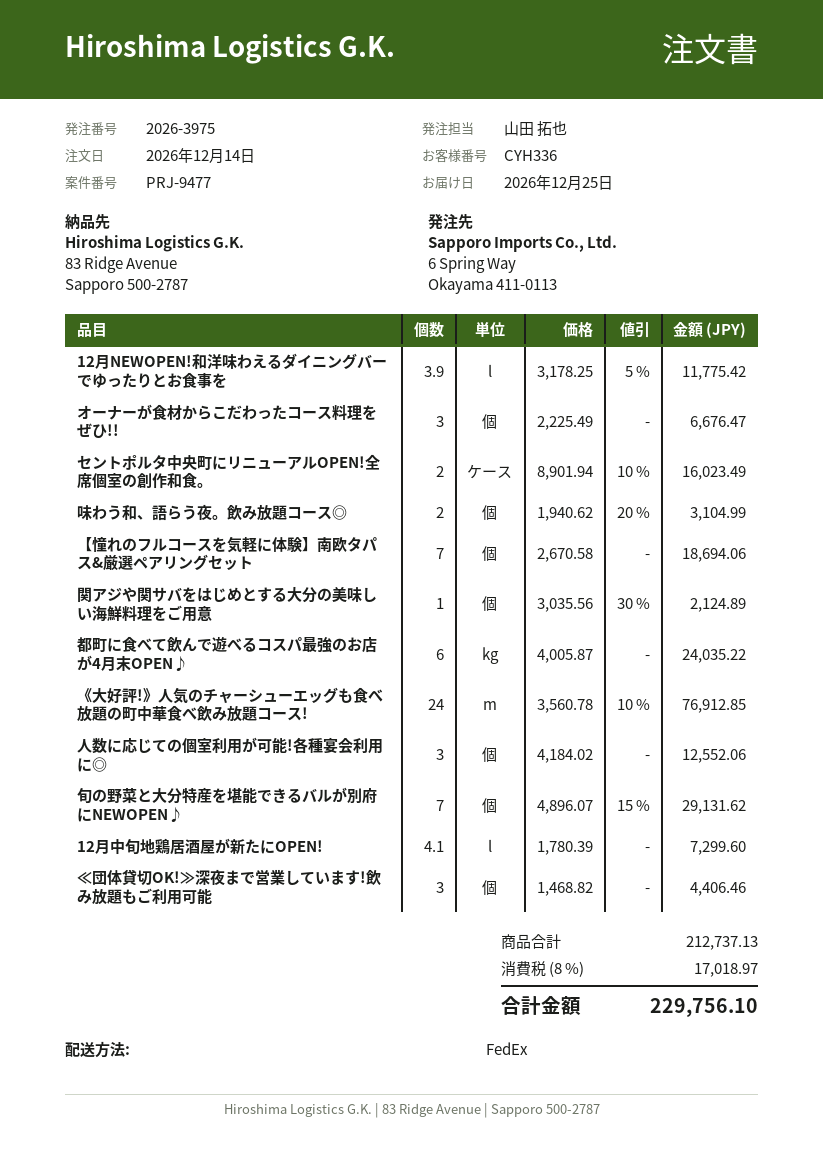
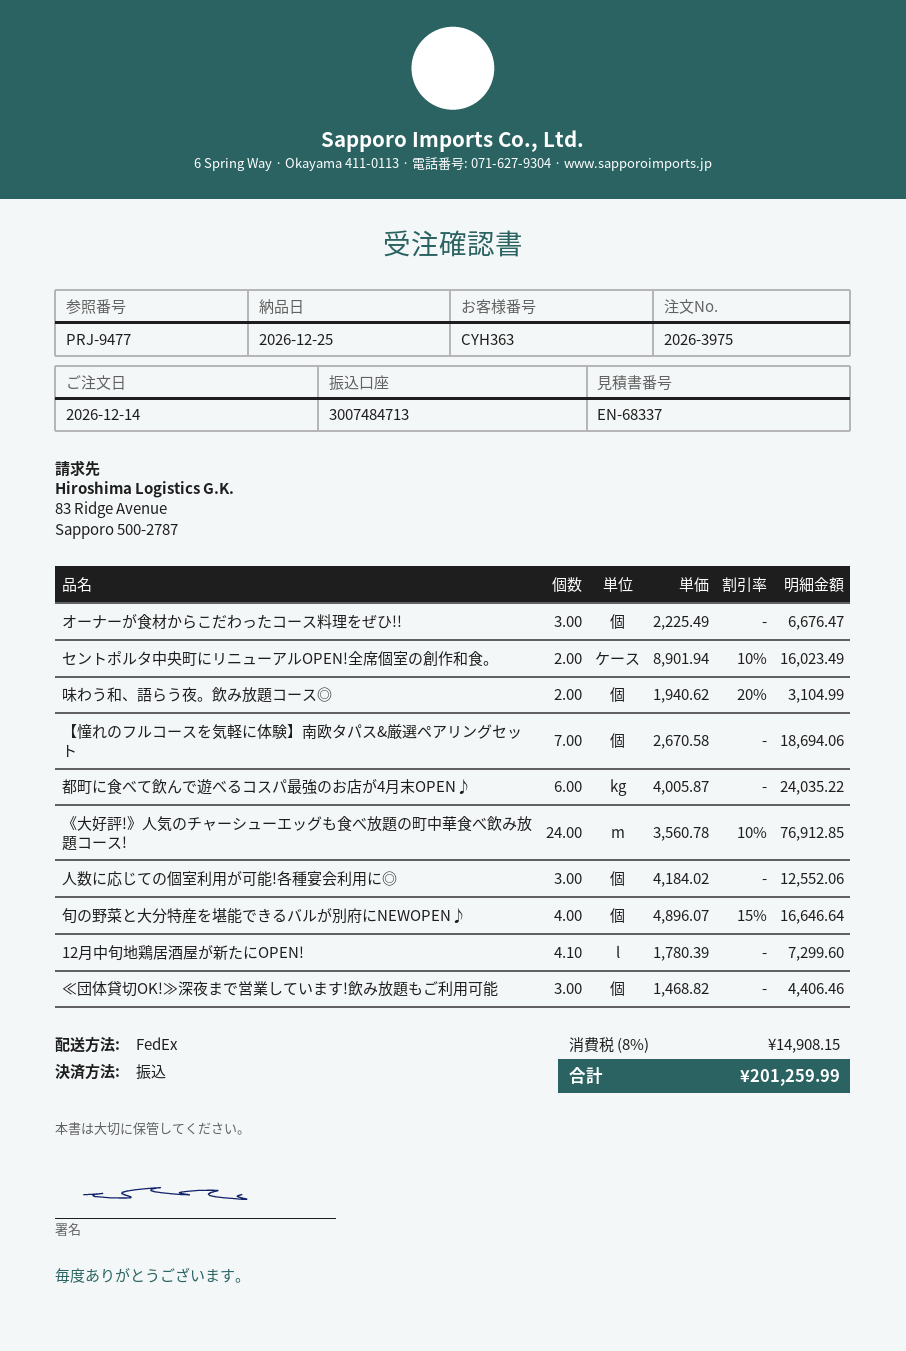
customer number: CYH336 -> CYH363
12月NEWOPEN!和洋味わえるダイニングバーでゆったりとお食事を: 3.9 x 3178.25 - 5% = 11775.42 -> none
関アジや関サバをはじめとする大分の美味しい海鮮料理をご用意: 1 x 3035.56 - 30% = 2124.89 -> none
旬の野菜と大分特産を堪能できるバルが別府にNEWOPEN♪: 7 x 4896.07 - 15% = 29131.62 -> 4 x 4896.07 - 15% = 16646.64
tax: 8% = 17018.97 -> 8% = 14908.15
total: 229756.10 -> 201259.99

